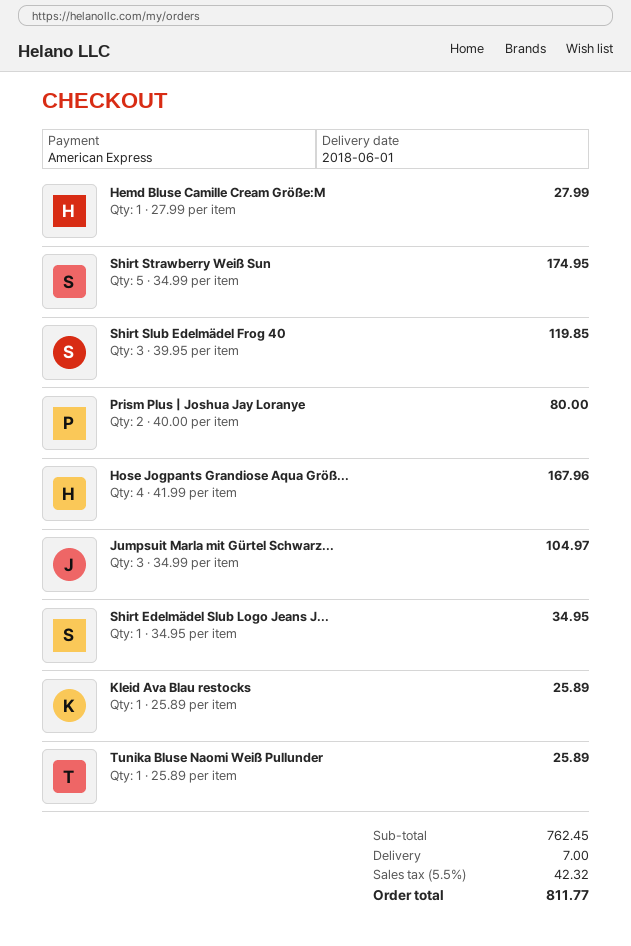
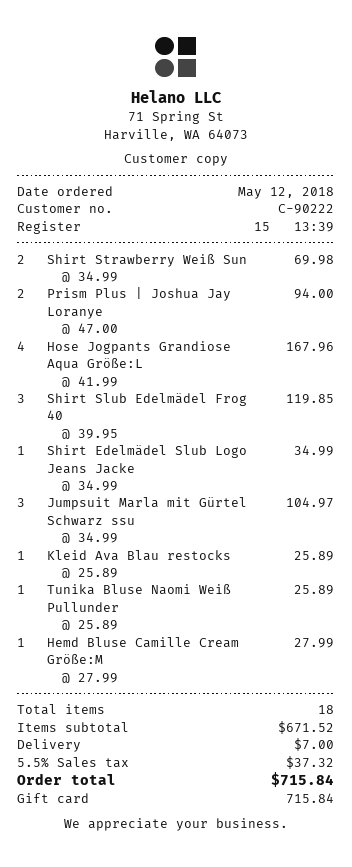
payment method: American Express -> gift card
Shirt Strawberry Weiß Sun: 5 x 34.99 = 174.95 -> 2 x 34.99 = 69.98
Prism Plus | Joshua Jay Loranye: 2 x 40.00 = 80.00 -> 2 x 47.00 = 94.00
Shirt Edelmädel Slub Logo Jeans J...: 1 x 34.95 = 34.95 -> 1 x 34.99 = 34.99
subtotal: 762.45 -> 671.52
tax: 5.5% = 42.32 -> 5.5% = 37.32
total: 811.77 -> 715.84

